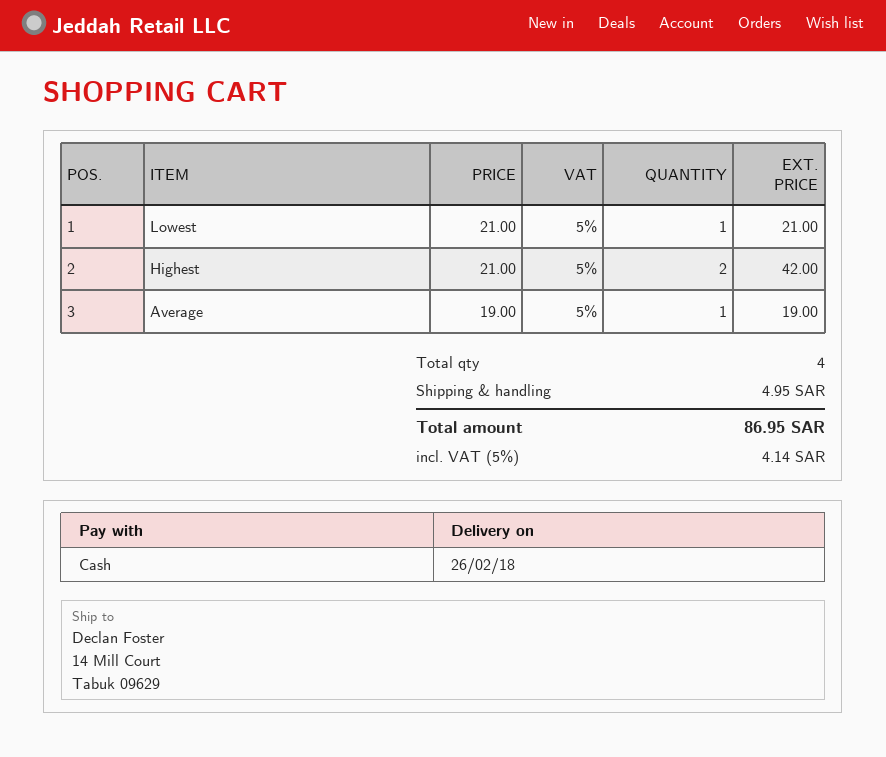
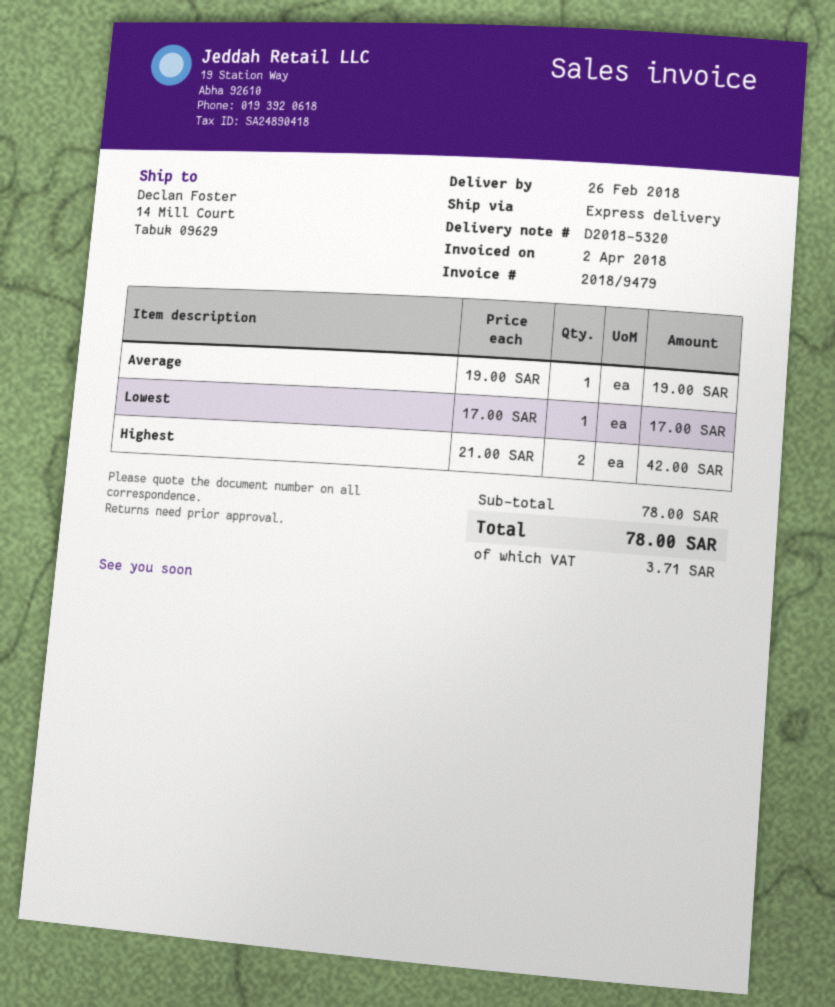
Lowest: 1 x 21.00 = 21.00 -> 1 x 17.00 = 17.00
shipping: 4.95 -> none
tax: 4.14 -> 3.71
total: 86.95 -> 78.00

